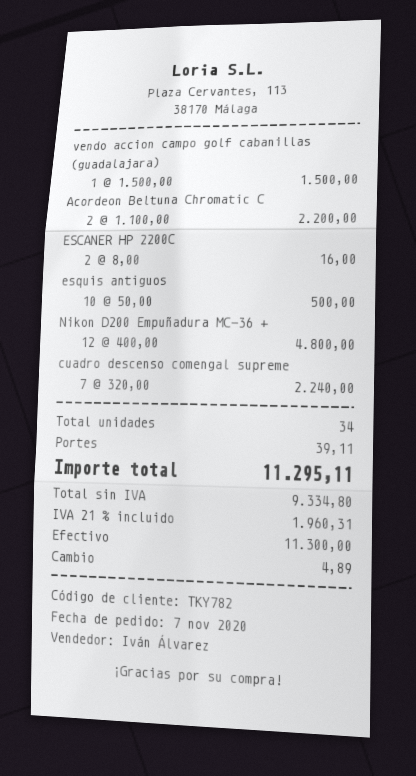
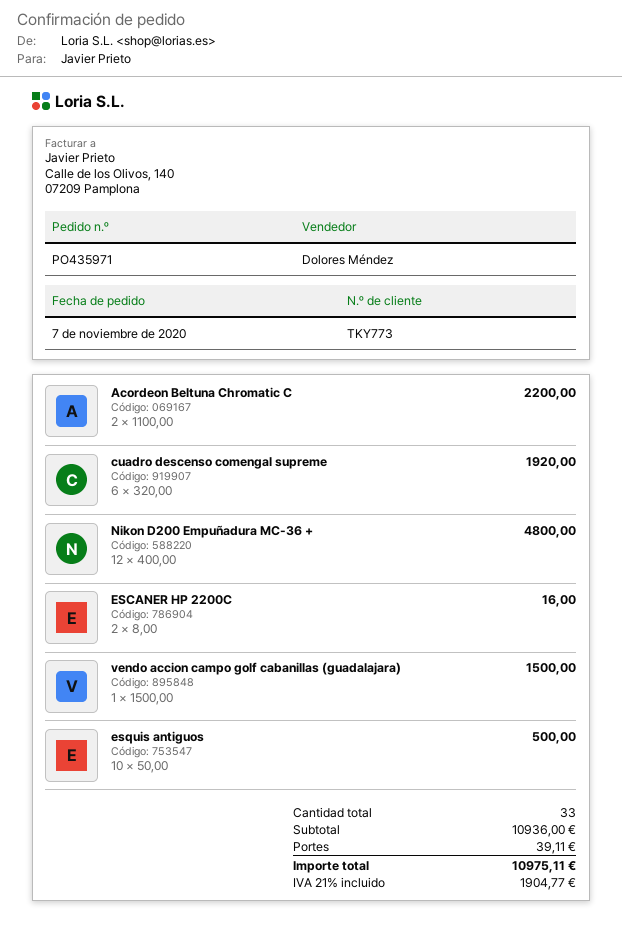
customer number: TKY782 -> TKY773
sales rep: Iván Álvarez -> Dolores Méndez
cuadro descenso comengal supreme: 7 x 320.00 = 2240.00 -> 6 x 320.00 = 1920.00
total quantity: 34 -> 33
tax: 21% = 1960.31 -> 21% = 1904.77
total: 11295.11 -> 10975.11

